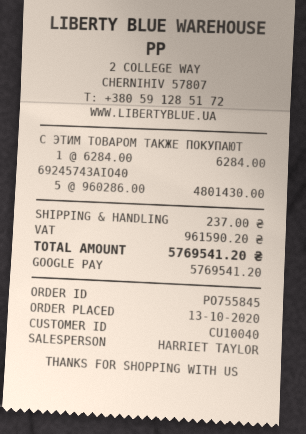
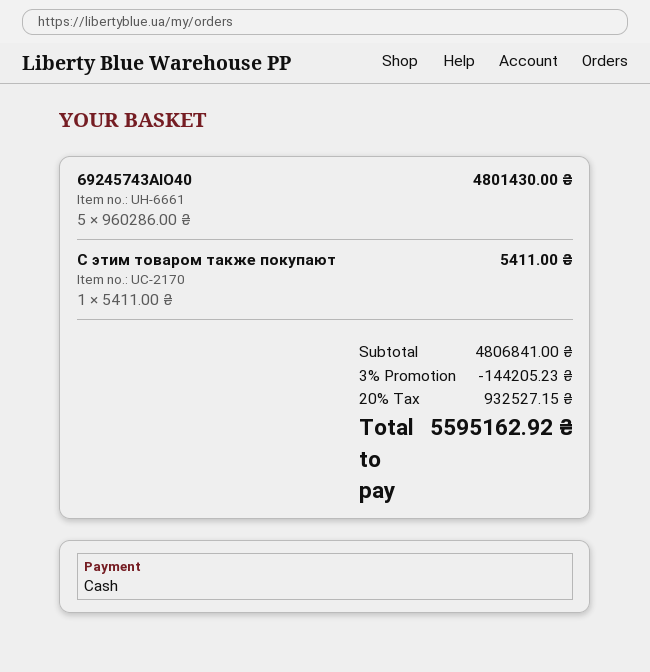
payment method: Google Pay -> cash
С ЭТИМ ТОВАРОМ ТАКЖЕ ПОКУПАЮТ: 1 x 6284.00 = 6284.00 -> 1 x 5411.00 = 5411.00
discount: none -> 3% = 144205.23
shipping: 237.00 -> none
tax: 961590.20 -> 932527.15
total: 5769541.20 -> 5595162.92

